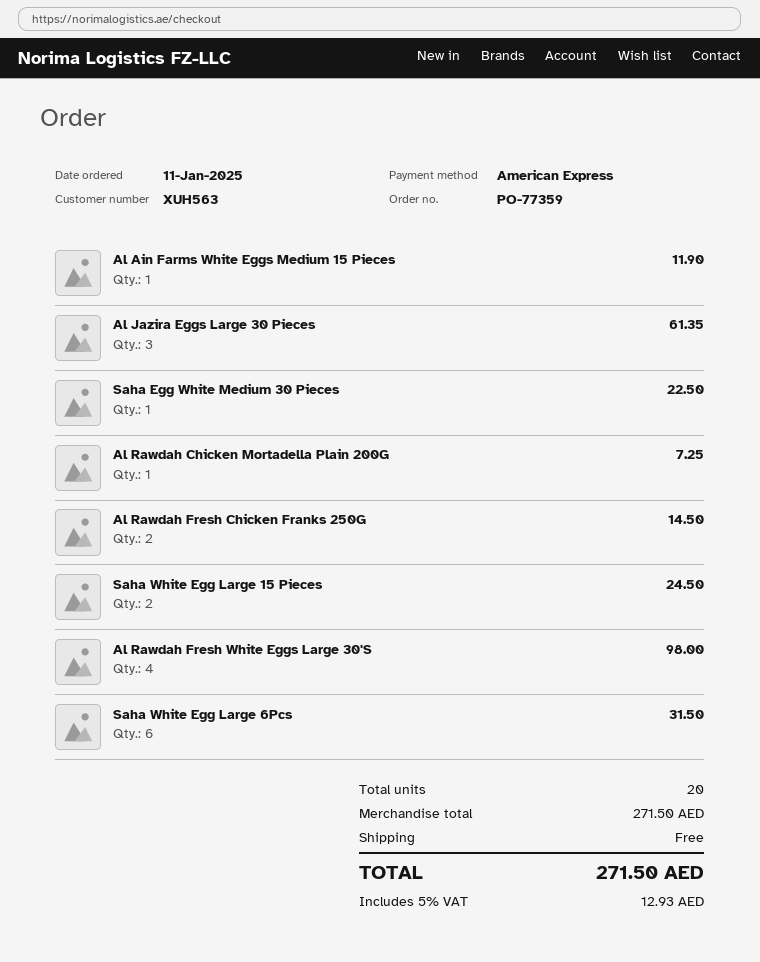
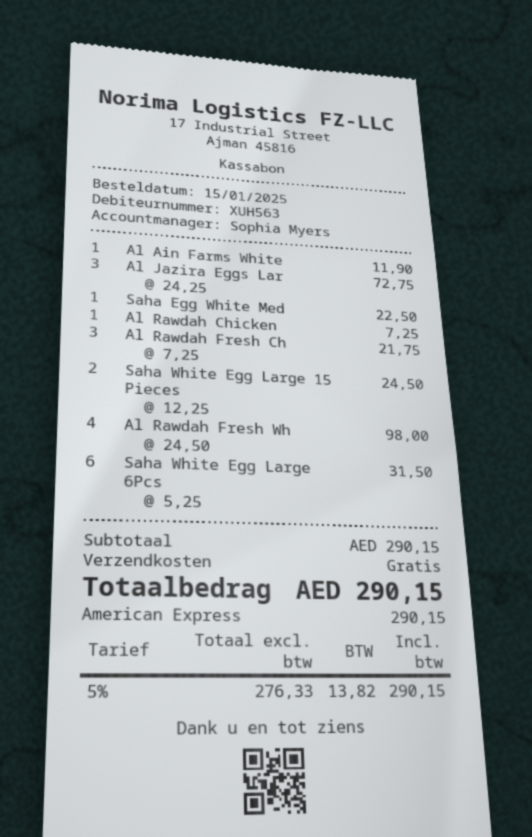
order date: 2025-01-11 -> 2025-01-15
Al Jazira Eggs Large 30 Pieces: 3 for 61.35 -> 3 for 72.75
Al Rawdah Fresh Chicken Franks 250G: 2 for 14.50 -> 3 for 21.75
subtotal: 271.50 -> 290.15
tax: 5% = 12.93 -> 5% = 13.82
total: 271.50 -> 290.15

